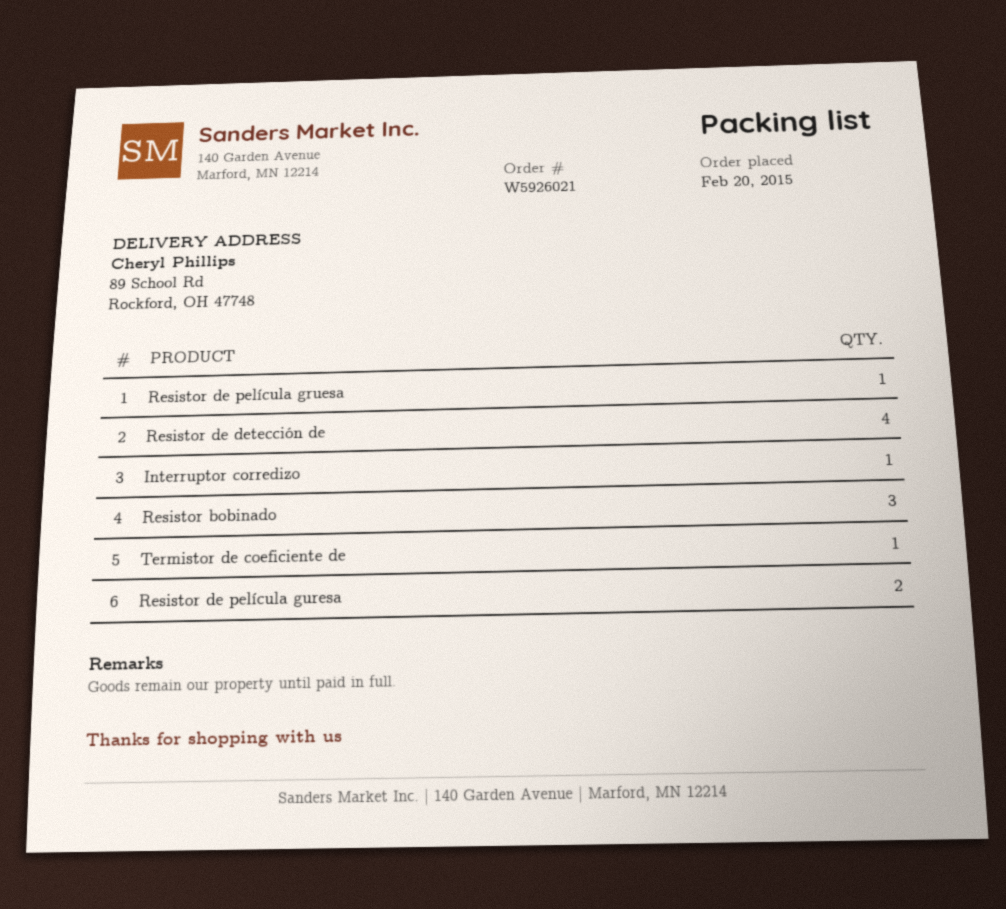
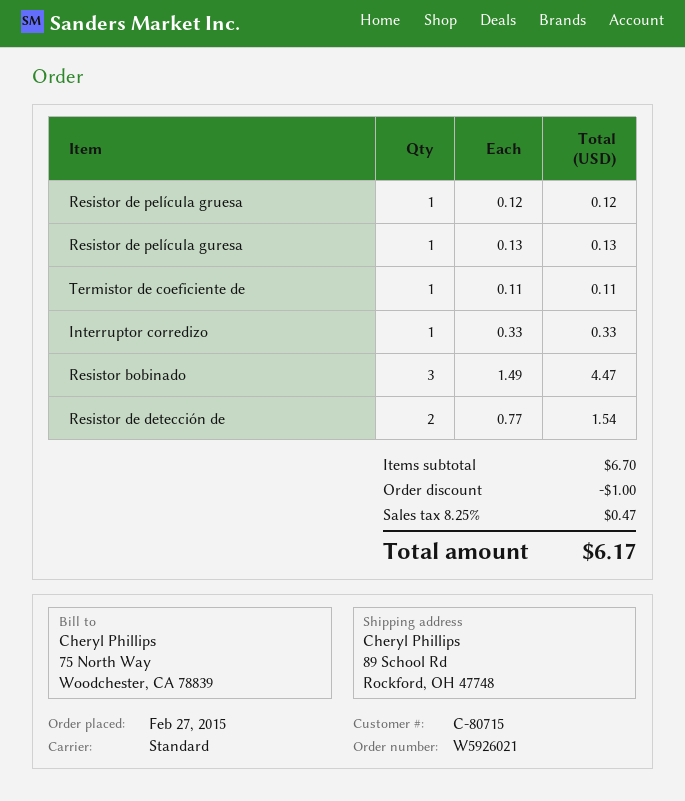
order date: 2015-02-20 -> 2015-02-27
Resistor de detección de: 4 -> 2
Resistor de película guresa: 2 -> 1

